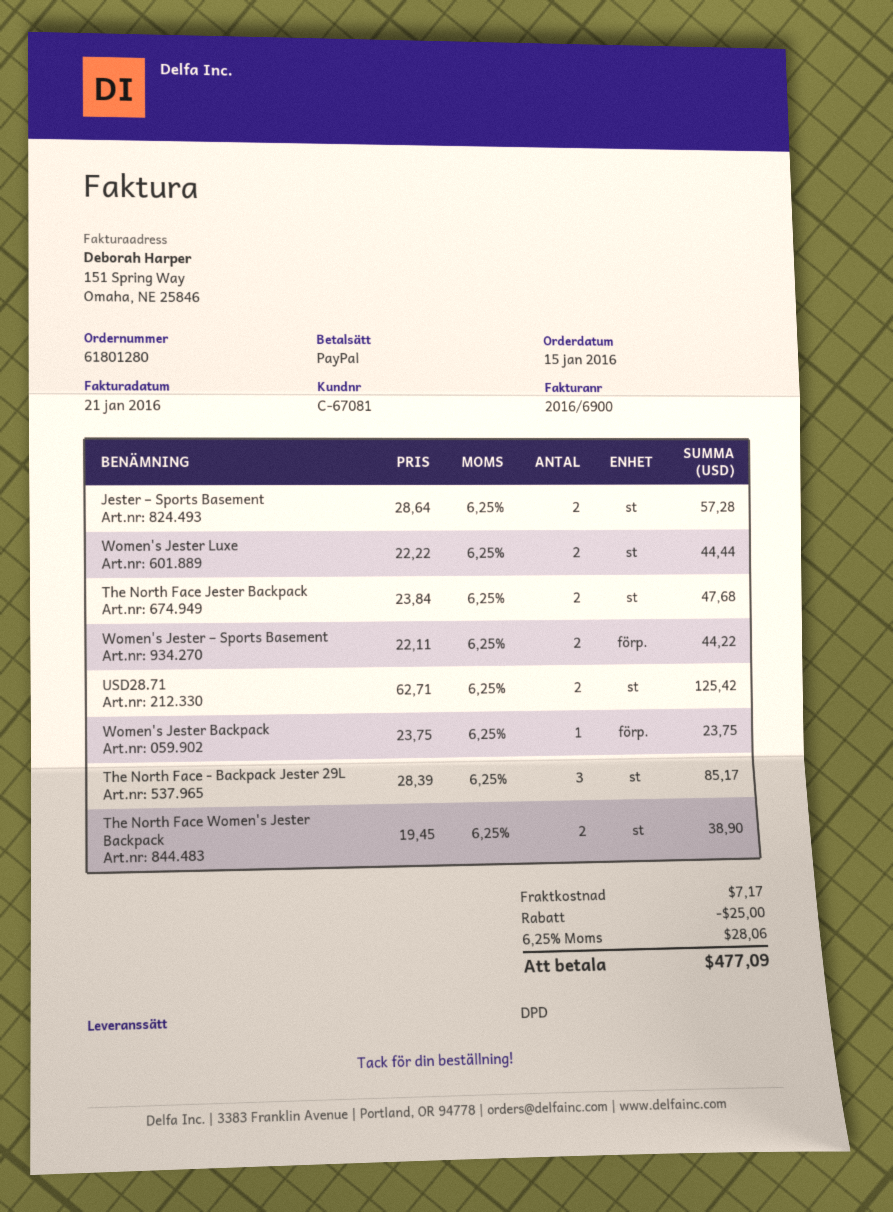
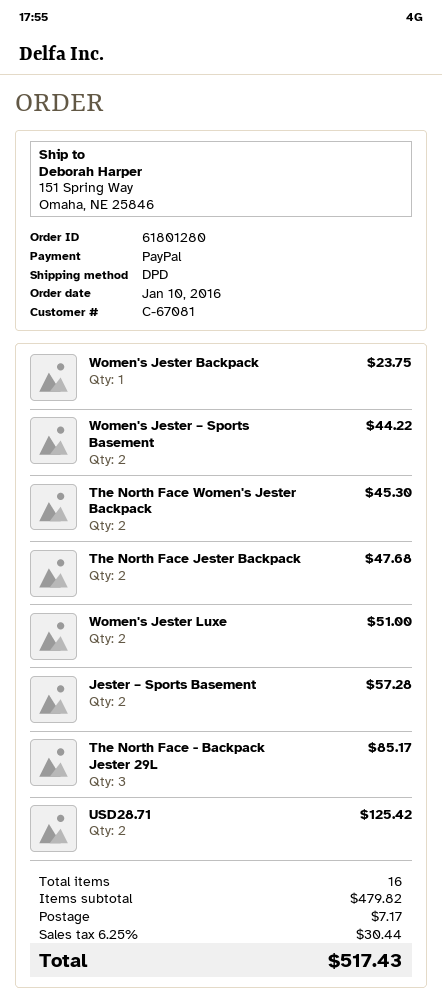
order date: 2016-01-15 -> 2016-01-10
Women's Jester Luxe: 2 for 44.44 -> 2 for 51.00
The North Face Women's Jester Backpack: 2 for 38.90 -> 2 for 45.30
discount: 25.00 -> none
tax: 6.25% = 28.06 -> 6.25% = 30.44
total: 477.09 -> 517.43

